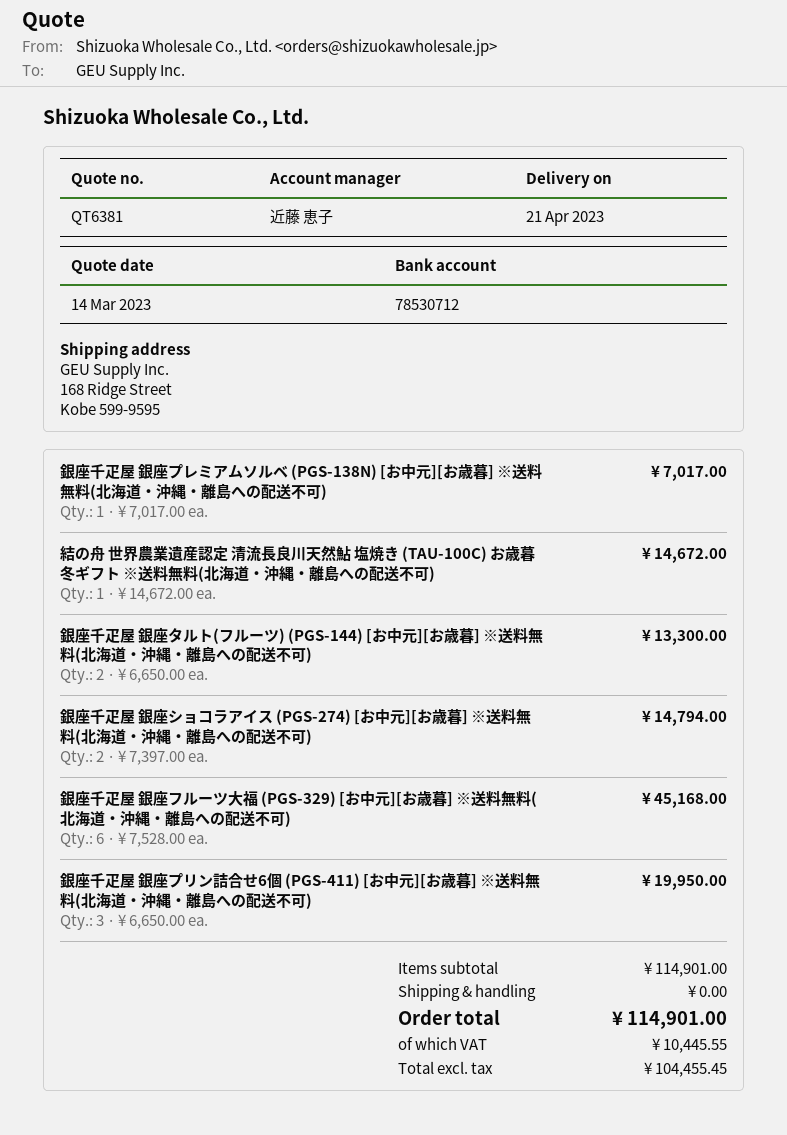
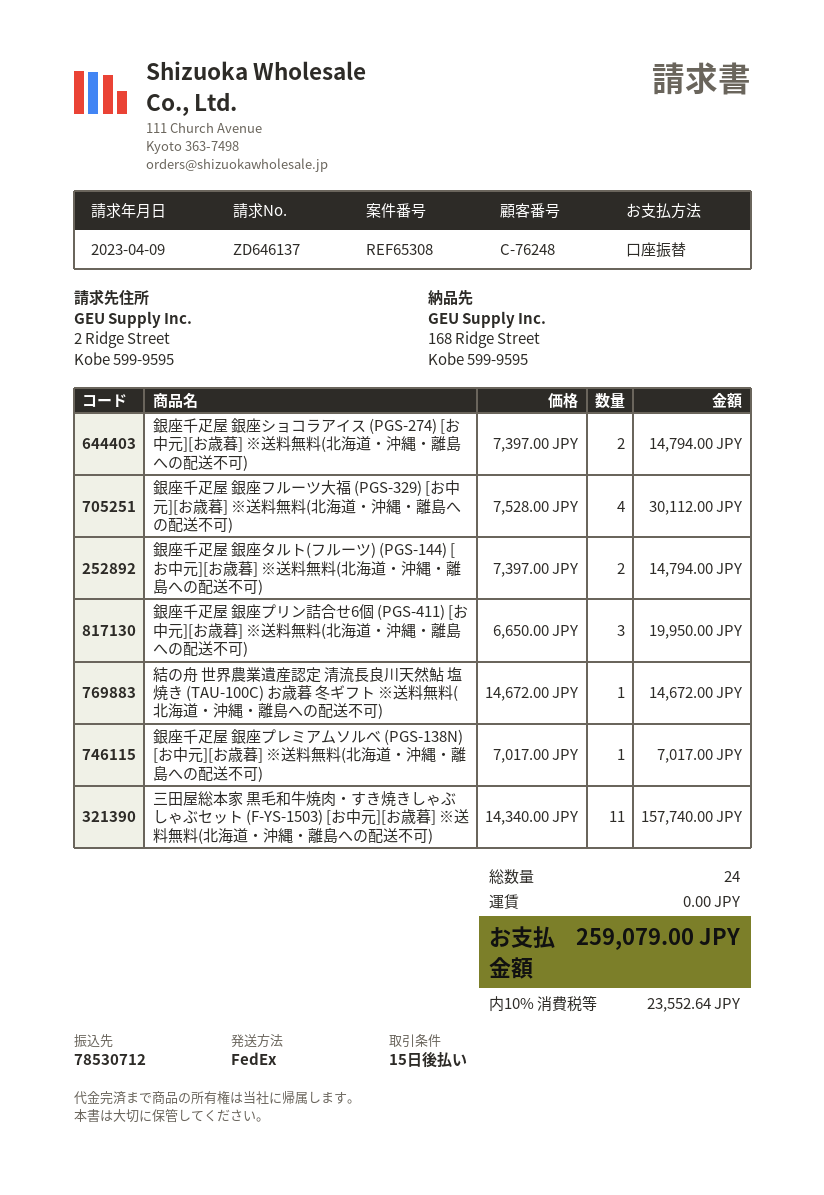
銀座千疋屋 銀座タルト(フルーツ) (PGS-144) [お中元][お歳暮] ※送料無料(北海道・沖縄・離島への配送不可): 2 x 6650.00 = 13300.00 -> 2 x 7397.00 = 14794.00
銀座千疋屋 銀座フルーツ大福 (PGS-329) [お中元][お歳暮] ※送料無料(北海道・沖縄・離島への配送不可): 6 x 7528.00 = 45168.00 -> 4 x 7528.00 = 30112.00
三田屋総本家 黒毛和牛焼肉・すき焼きしゃぶしゃぶセット (F-YS-1503) [お中元][お歳暮] ※送料無料(北海道・沖縄・離島への配送不可): none -> 11 x 14340.00 = 157740.00
tax: 10445.55 -> 23552.64
total: 114901.00 -> 259079.00

